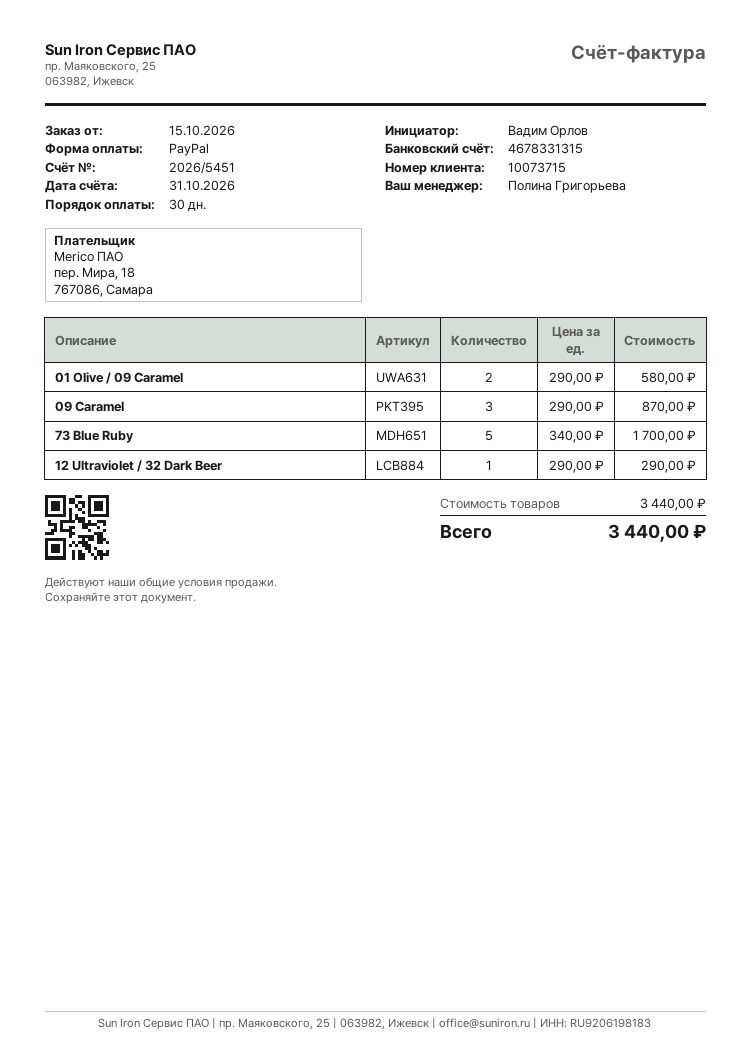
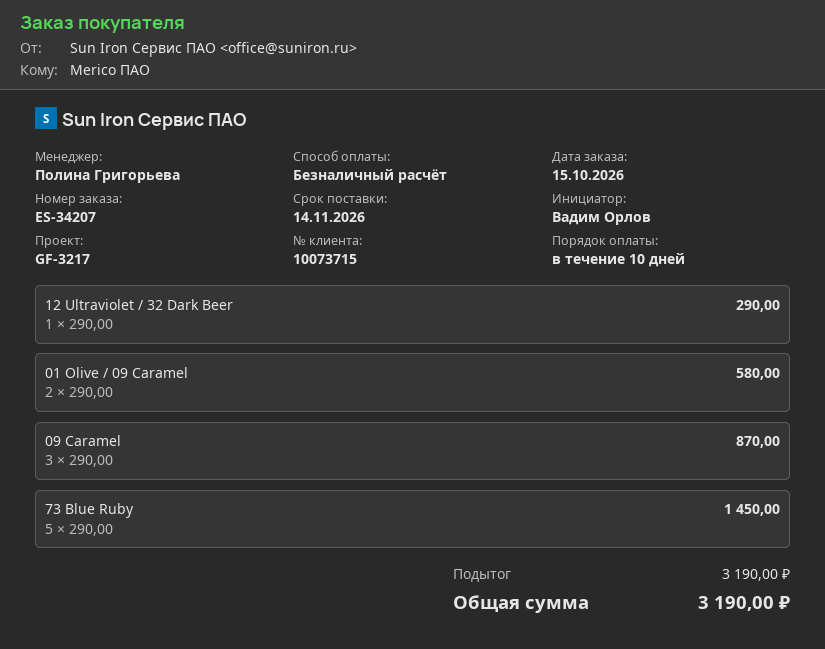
payment terms: 30 days -> 10 days
payment method: PayPal -> bank transfer
73 Blue Ruby: 5 x 340.00 = 1700.00 -> 5 x 290.00 = 1450.00
subtotal: 3440.00 -> 3190.00
total: 3440.00 -> 3190.00

